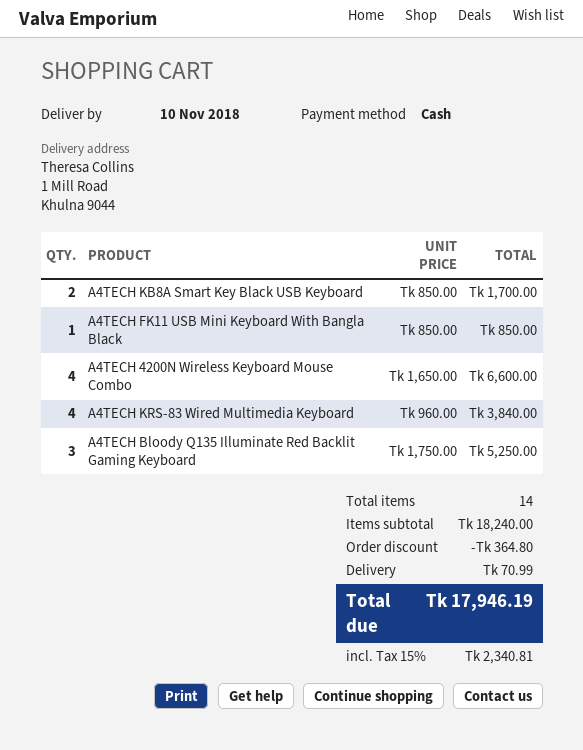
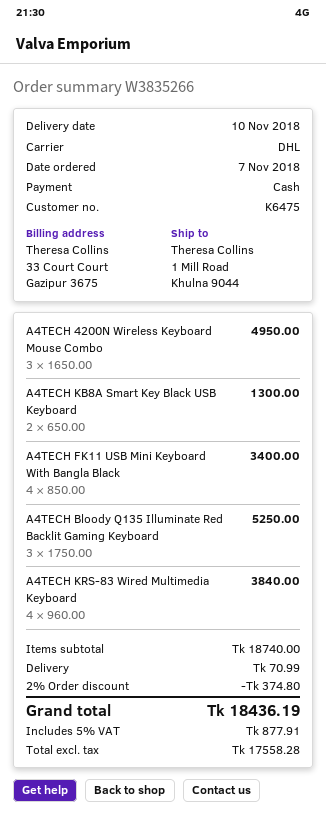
A4TECH KB8A Smart Key Black USB Keyboard: 2 x 850.00 = 1700.00 -> 2 x 650.00 = 1300.00
A4TECH FK11 USB Mini Keyboard With Bangla Black: 1 x 850.00 = 850.00 -> 4 x 850.00 = 3400.00
A4TECH 4200N Wireless Keyboard Mouse Combo: 4 x 1650.00 = 6600.00 -> 3 x 1650.00 = 4950.00
subtotal: 18240.00 -> 18740.00
discount: 364.80 -> 374.80
tax: 15% = 2340.81 -> 5% = 877.91
total: 17946.19 -> 18436.19

